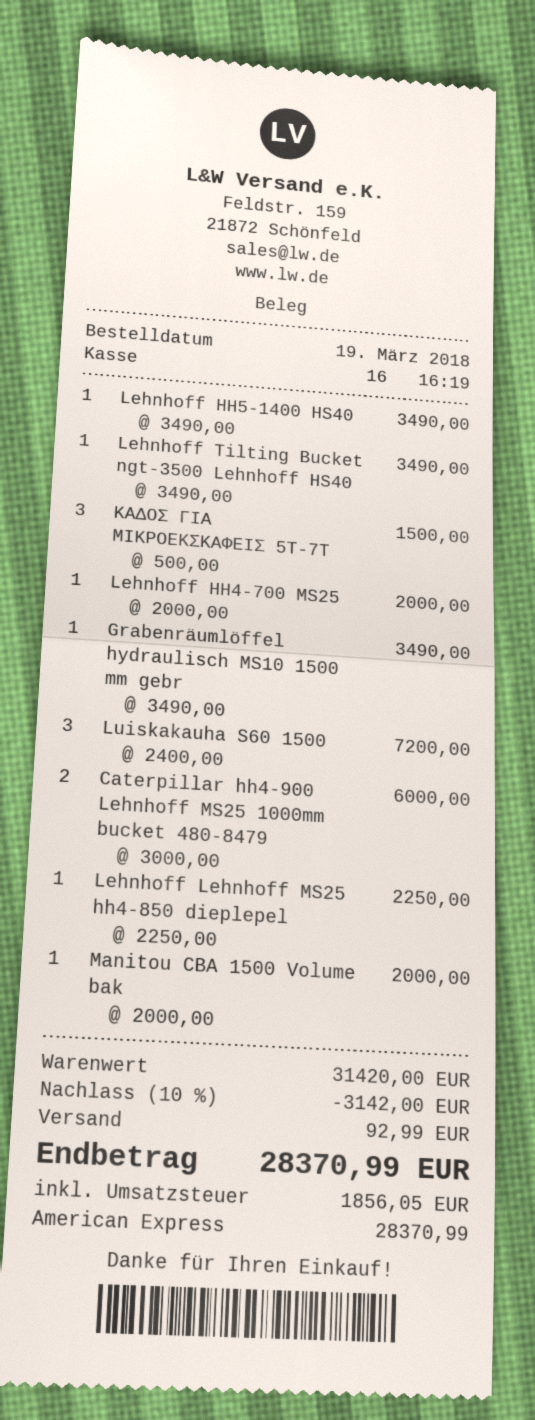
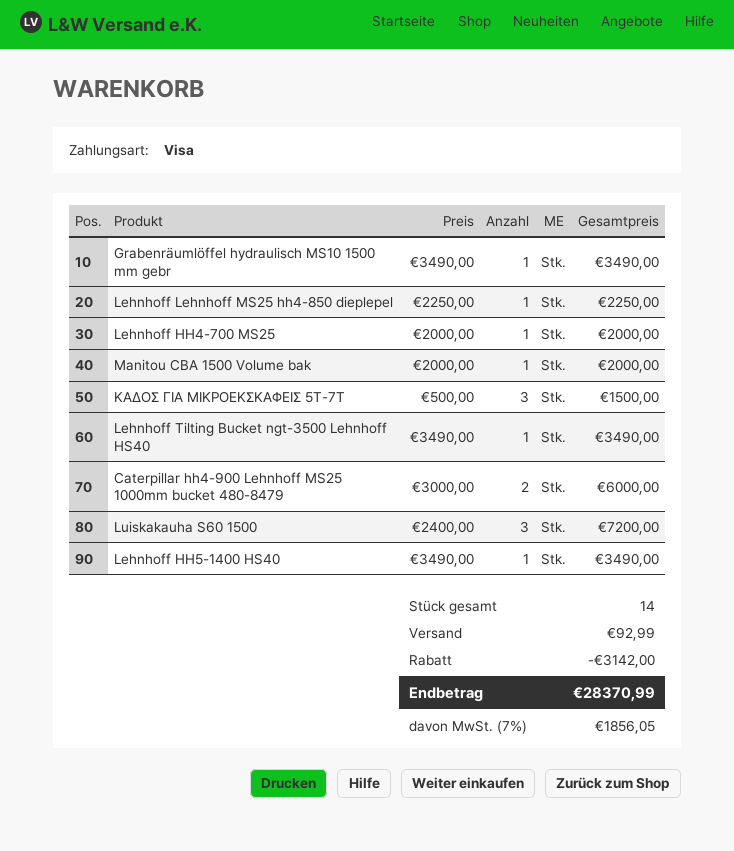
payment method: American Express -> Visa

